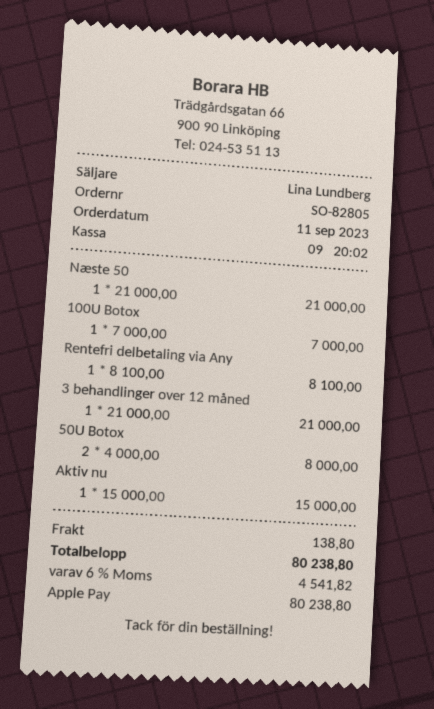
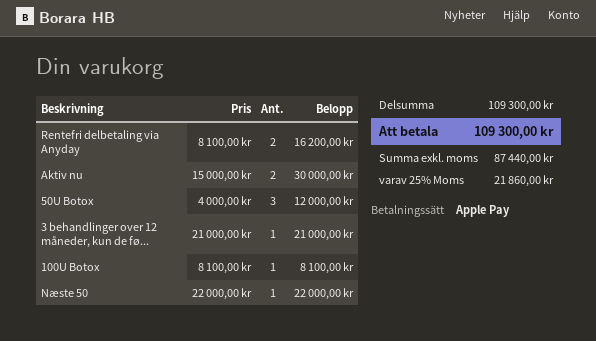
Næste 50: 1 x 21000.00 = 21000.00 -> 1 x 22000.00 = 22000.00
100U Botox: 1 x 7000.00 = 7000.00 -> 1 x 8100.00 = 8100.00
Rentefri delbetaling via Any: 1 x 8100.00 = 8100.00 -> 2 x 8100.00 = 16200.00
50U Botox: 2 x 4000.00 = 8000.00 -> 3 x 4000.00 = 12000.00
Aktiv nu: 1 x 15000.00 = 15000.00 -> 2 x 15000.00 = 30000.00
shipping: 138.80 -> none
tax: 6% = 4541.82 -> 25% = 21860.00
total: 80238.80 -> 109300.00

